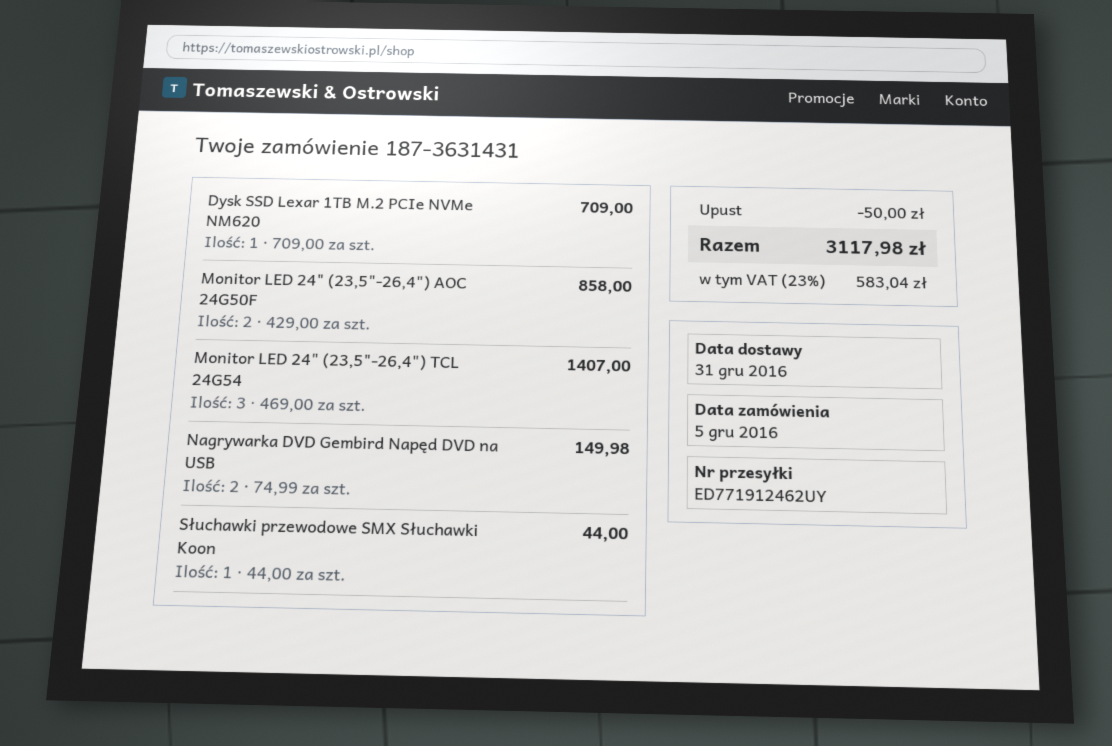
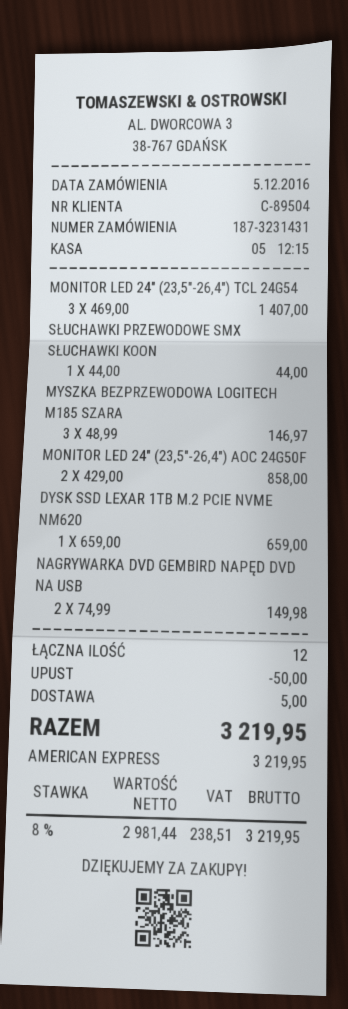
order number: 187-3631431 -> 187-3231431
Dysk SSD Lexar 1TB M.2 PCIe NVMe NM620: 1 x 709.00 = 709.00 -> 1 x 659.00 = 659.00
MYSZKA BEZPRZEWODOWA LOGITECH M185 SZARA: none -> 3 x 48.99 = 146.97
shipping: none -> 5.00
tax: 23% = 583.04 -> 8% = 238.51
total: 3117.98 -> 3219.95

